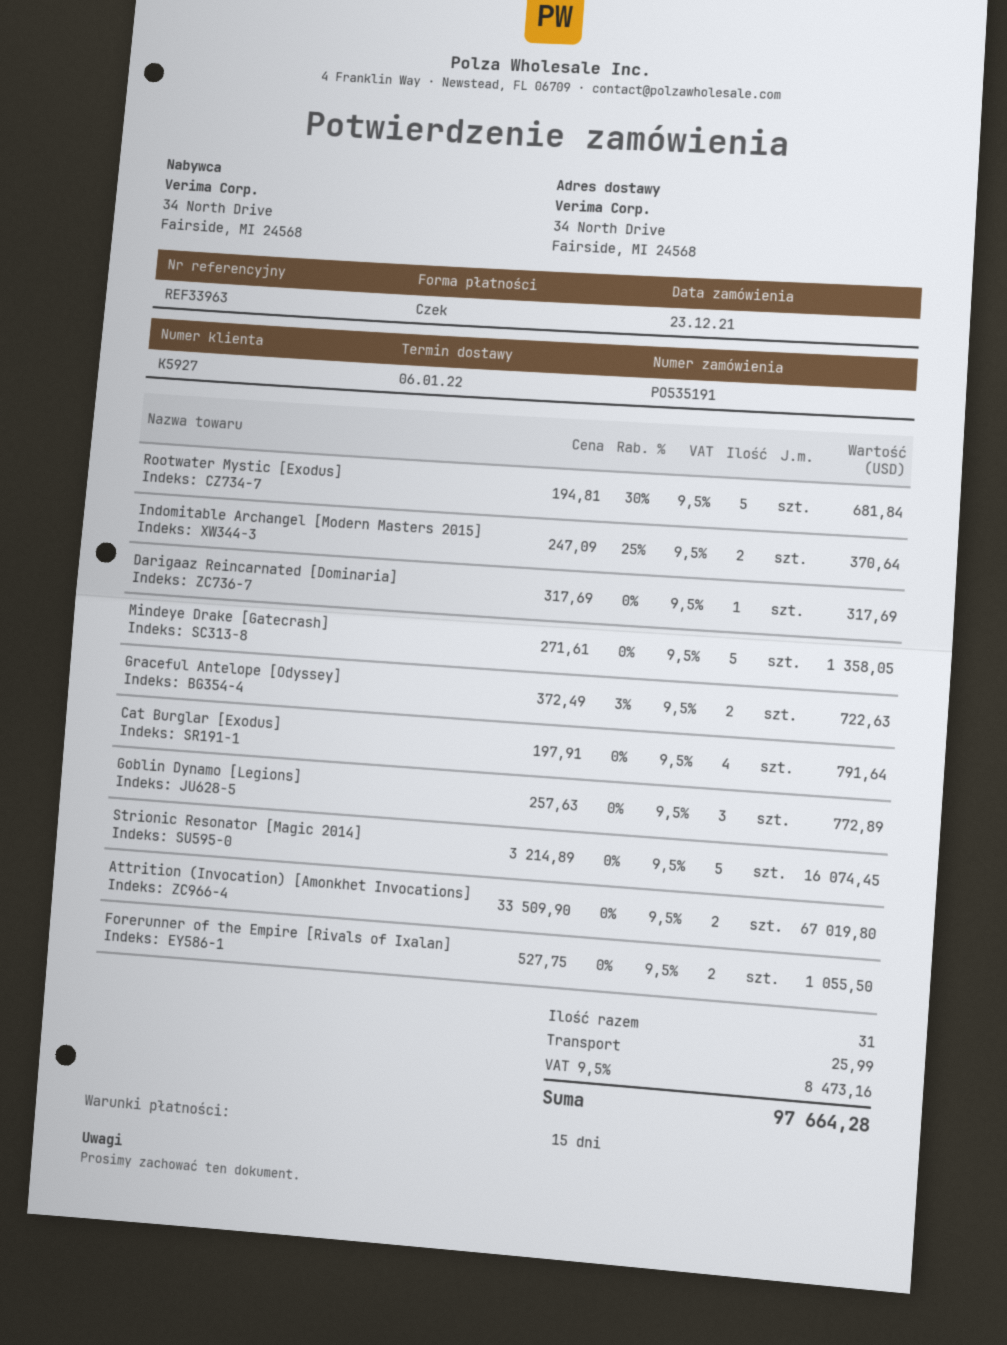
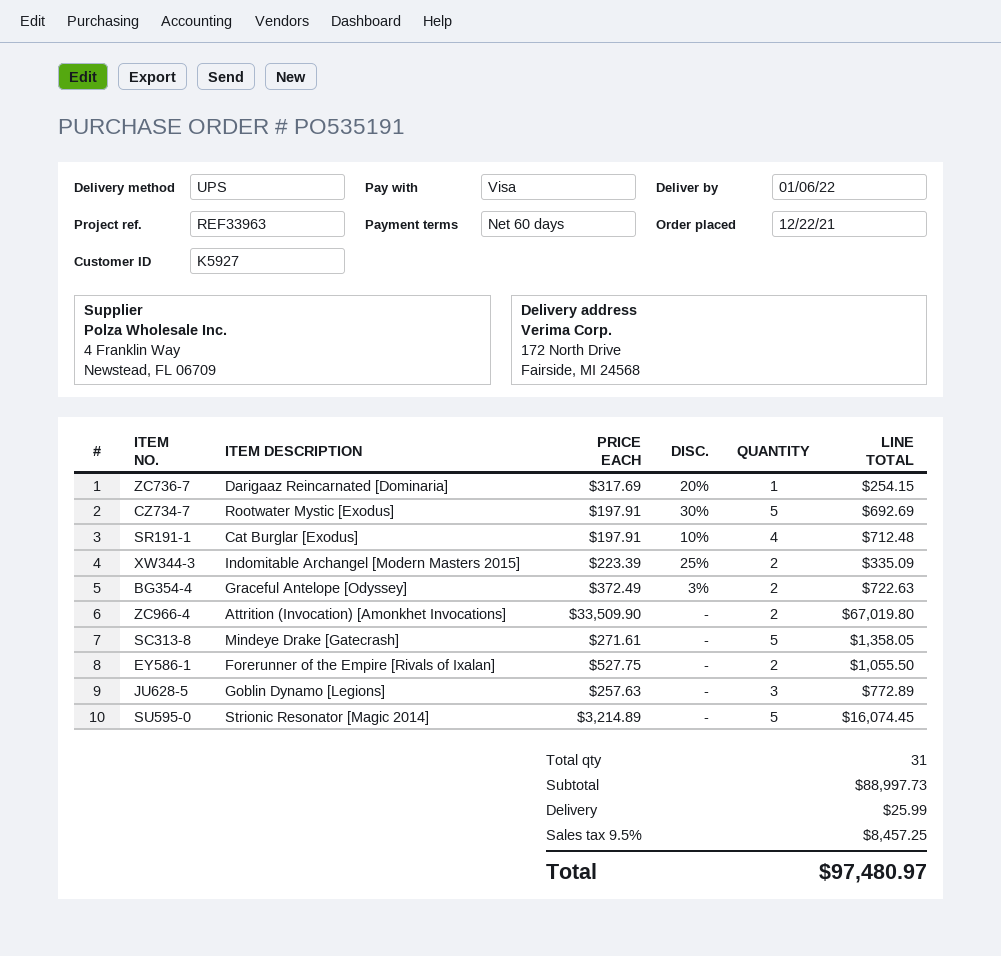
order date: 2021-12-23 -> 2021-12-22
payment terms: 15 days -> 60 days
payment method: cheque -> Visa
ship to: 34 North Drive, Fairside, MI 24568 -> 172 North Drive, Fairside, MI 24568
Rootwater Mystic [Exodus]: 5 x 194.81 - 30% = 681.84 -> 5 x 197.91 - 30% = 692.69
Indomitable Archangel [Modern Masters 2015]: 2 x 247.09 - 25% = 370.64 -> 2 x 223.39 - 25% = 335.09
Darigaaz Reincarnated [Dominaria]: 1 x 317.69 = 317.69 -> 1 x 317.69 - 20% = 254.15
Cat Burglar [Exodus]: 4 x 197.91 = 791.64 -> 4 x 197.91 - 10% = 712.48
tax: 9.5% = 8473.16 -> 9.5% = 8457.25
total: 97664.28 -> 97480.97

